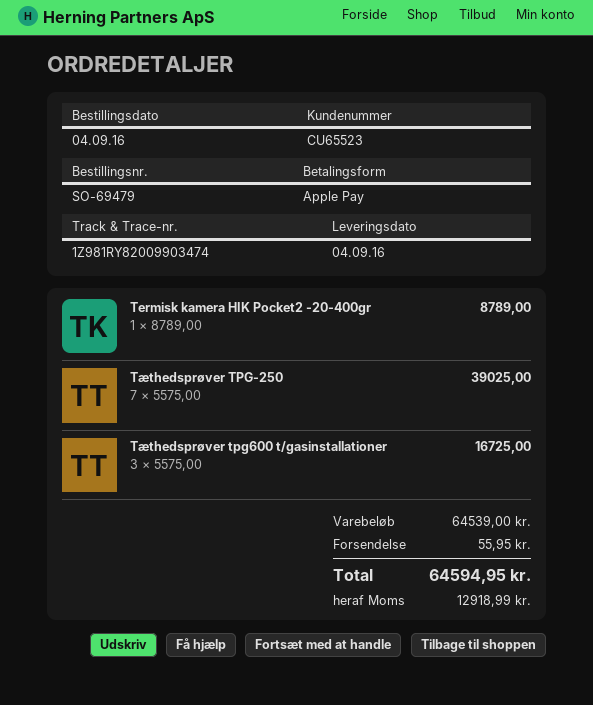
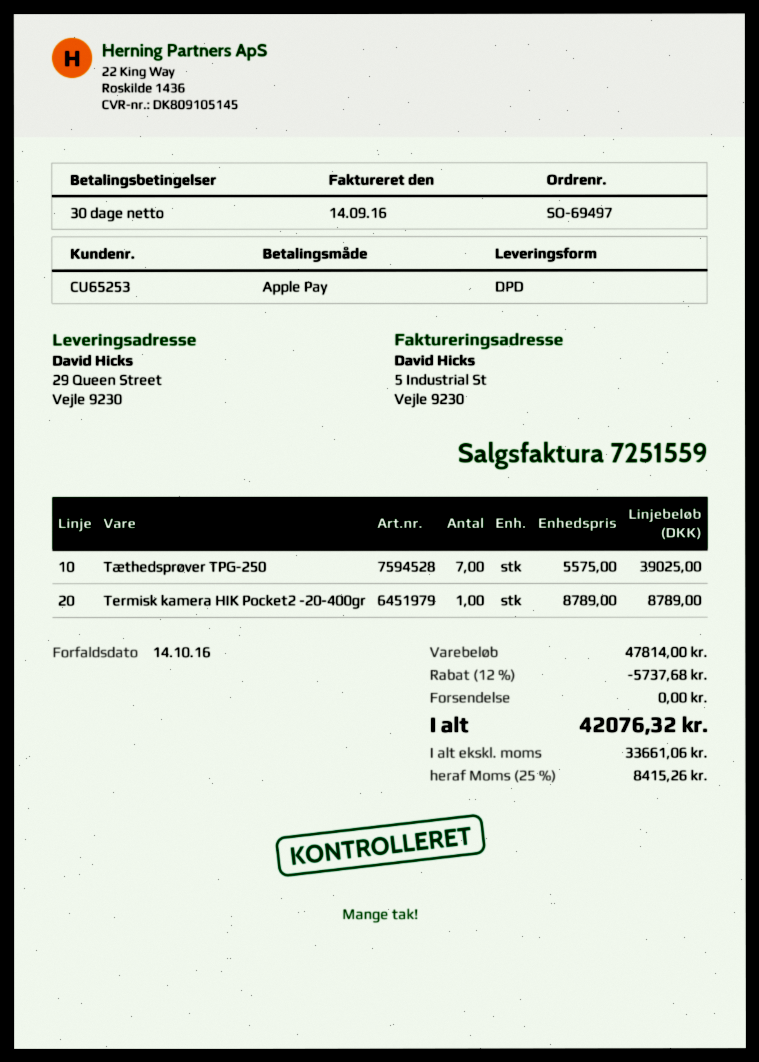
order number: SO-69479 -> SO-69497
customer number: CU65523 -> CU65253
Tæthedsprøver tpg600 t/gasinstallationer: 3 x 5575.00 = 16725.00 -> none
subtotal: 64539.00 -> 47814.00
discount: none -> 12% = 5737.68
shipping: 55.95 -> 0.00
tax: 12918.99 -> 8415.26
total: 64594.95 -> 42076.32

